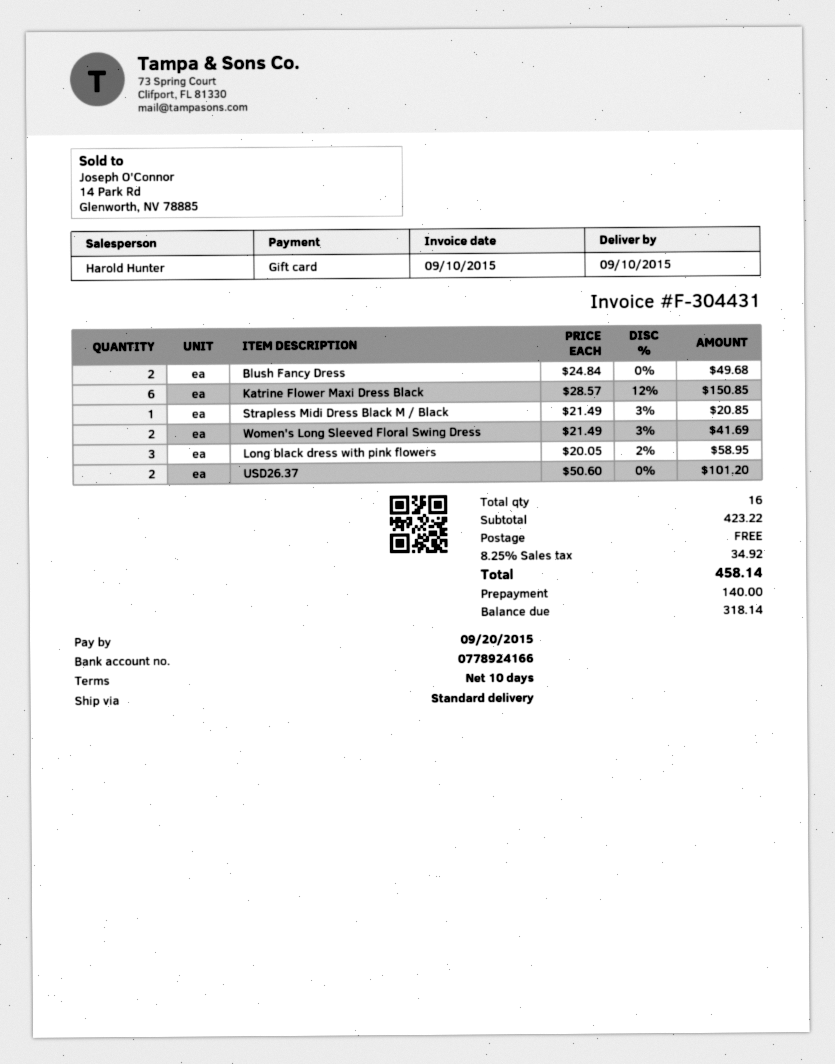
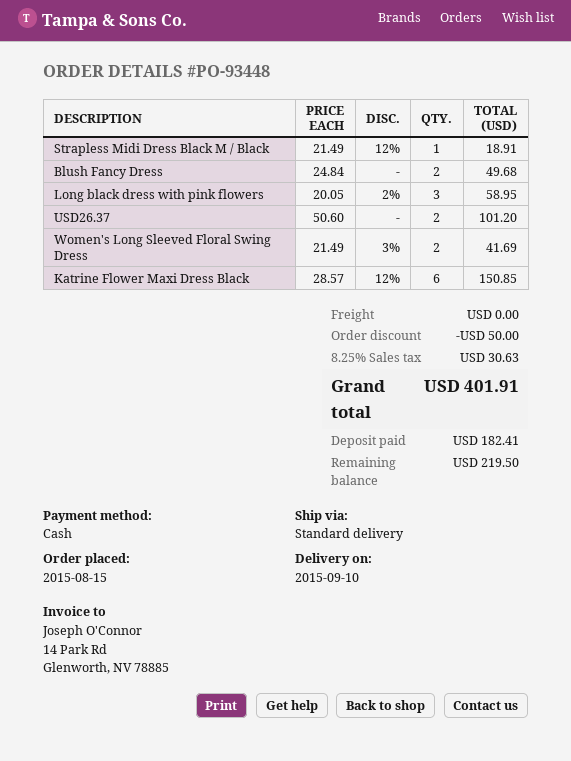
payment method: gift card -> cash
Strapless Midi Dress Black M / Black: 1 x 21.49 - 3% = 20.85 -> 1 x 21.49 - 12% = 18.91
discount: none -> 50.00
tax: 8.25% = 34.92 -> 8.25% = 30.63
total: 458.14 -> 401.91
deposit: 140.00 -> 182.41
balance: 318.14 -> 219.50

